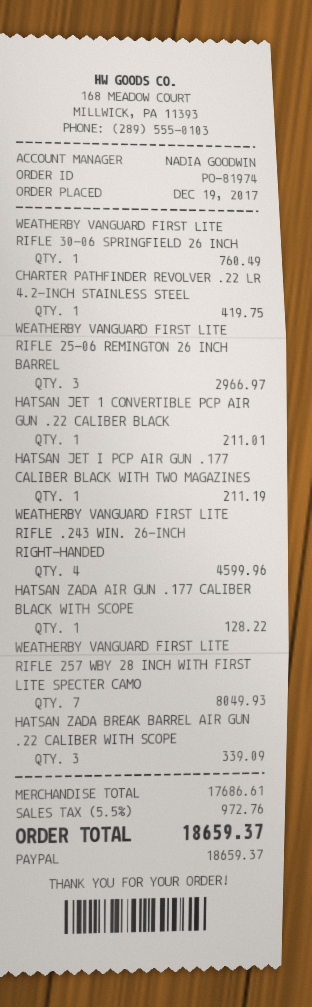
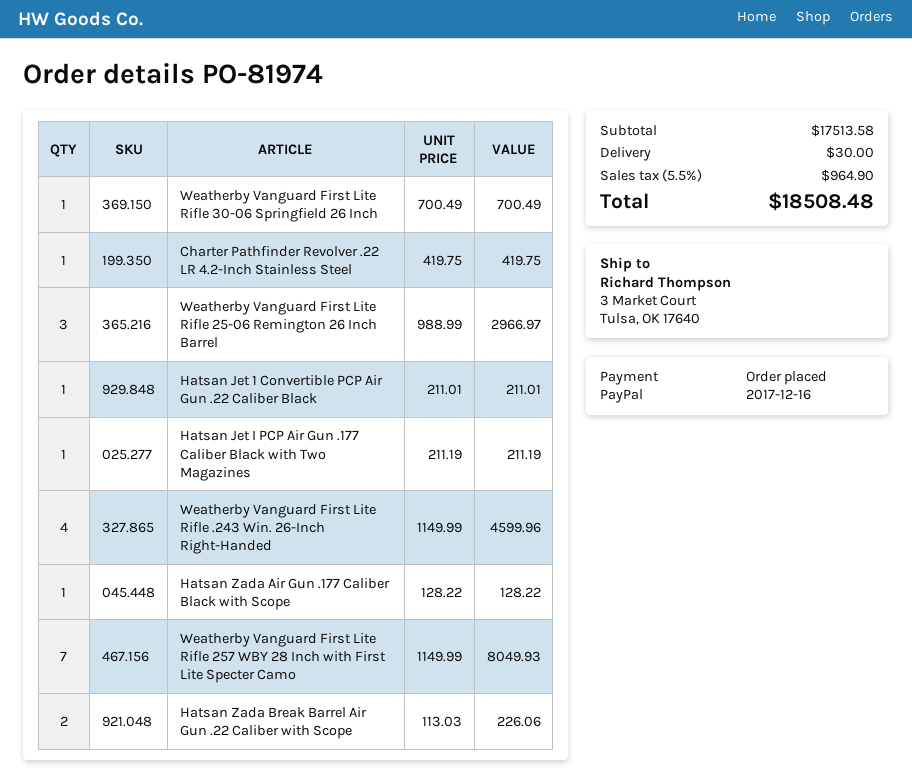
order date: 2017-12-19 -> 2017-12-16
WEATHERBY VANGUARD FIRST LITE RIFLE 30-06 SPRINGFIELD 26 INCH: 1 for 760.49 -> 1 for 700.49
HATSAN ZADA BREAK BARREL AIR GUN .22 CALIBER WITH SCOPE: 3 for 339.09 -> 2 for 226.06
subtotal: 17686.61 -> 17513.58
shipping: none -> 30.00
tax: 5.5% = 972.76 -> 5.5% = 964.90
total: 18659.37 -> 18508.48

